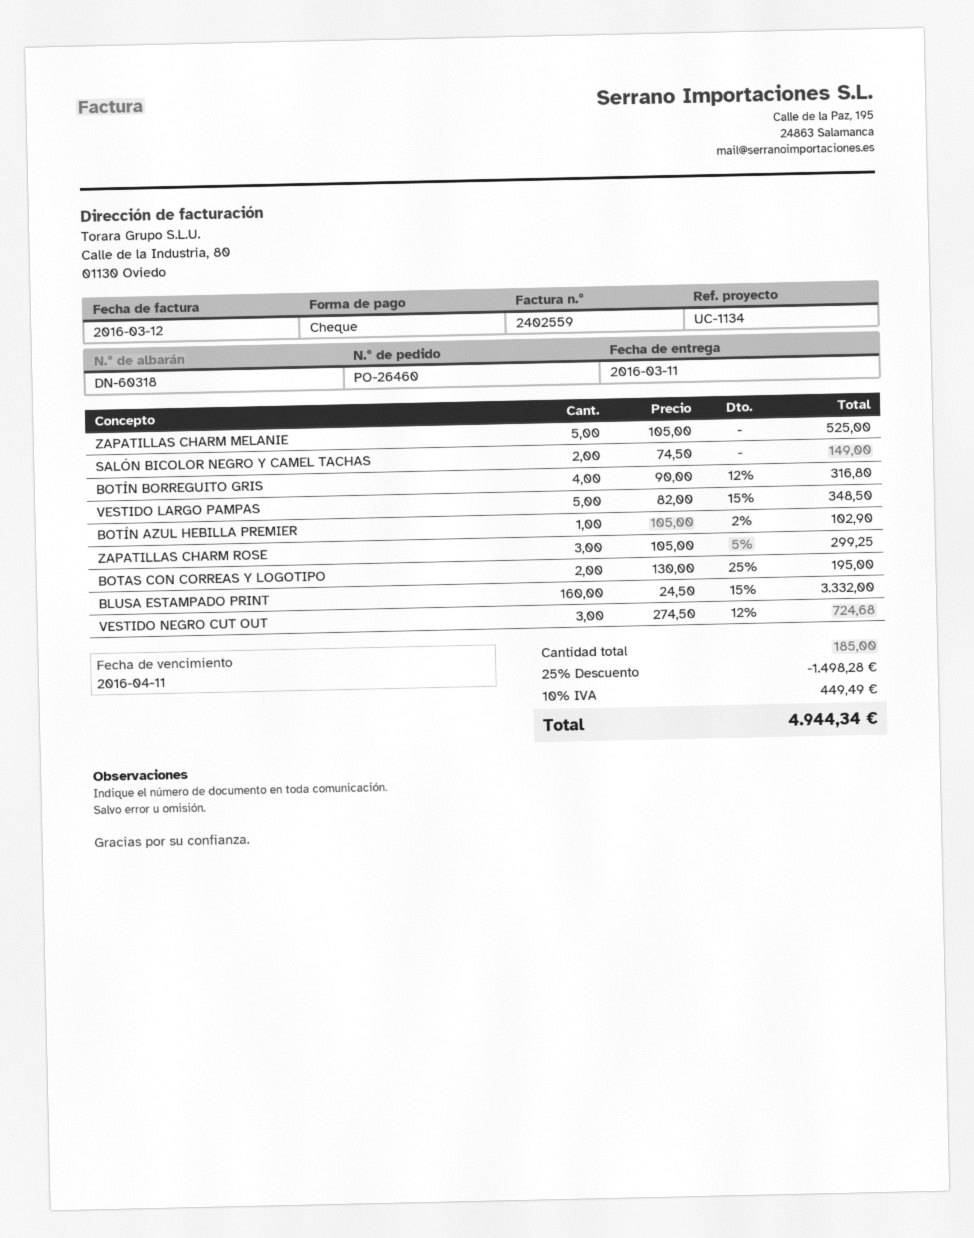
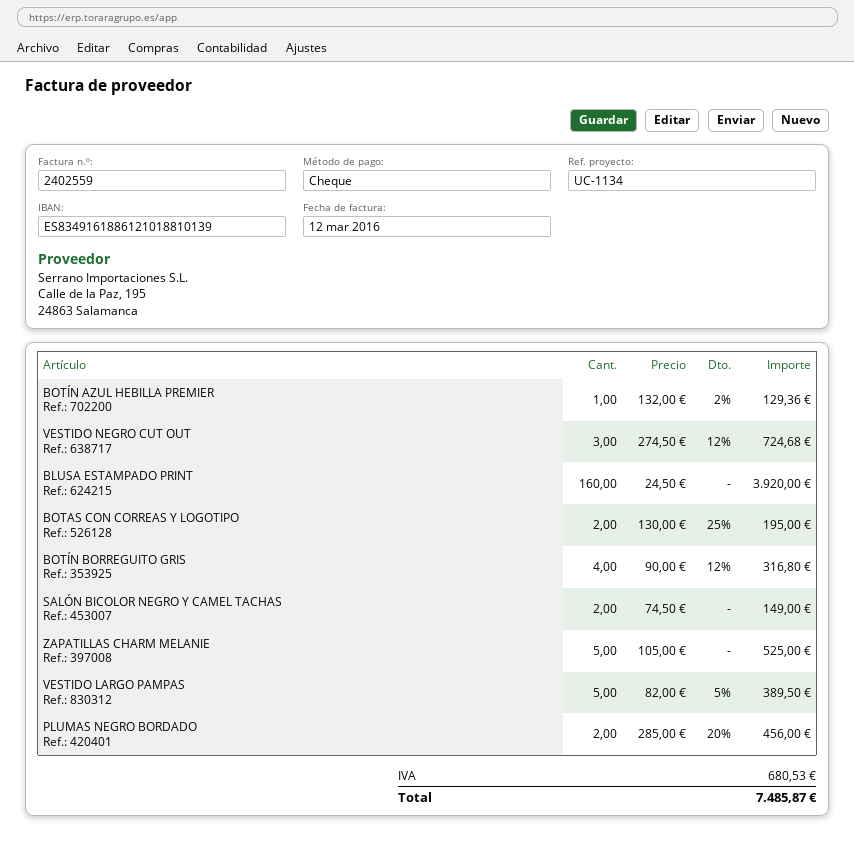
VESTIDO LARGO PAMPAS: 5 x 82.00 - 15% = 348.50 -> 5 x 82.00 - 5% = 389.50
BOTÍN AZUL HEBILLA PREMIER: 1 x 105.00 - 2% = 102.90 -> 1 x 132.00 - 2% = 129.36
ZAPATILLAS CHARM ROSE: 3 x 105.00 - 5% = 299.25 -> none
BLUSA ESTAMPADO PRINT: 160 x 24.50 - 15% = 3332.00 -> 160 x 24.50 = 3920.00
PLUMAS NEGRO BORDADO: none -> 2 x 285.00 - 20% = 456.00
discount: 25% = 1498.28 -> none
tax: 449.49 -> 680.53
total: 4944.34 -> 7485.87

